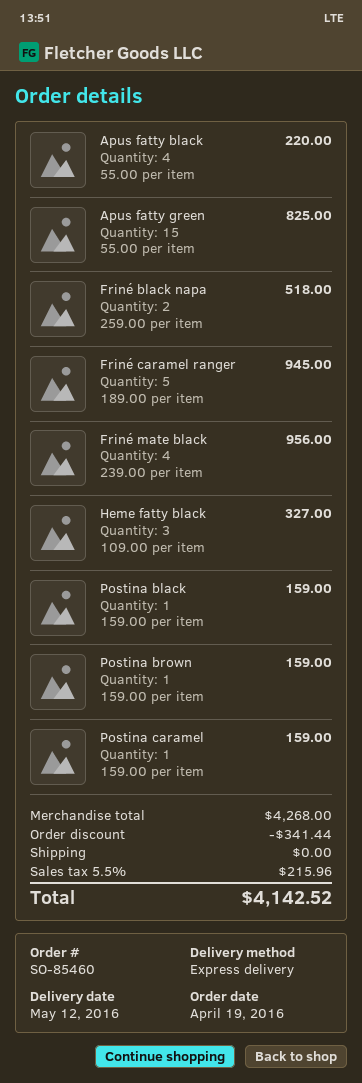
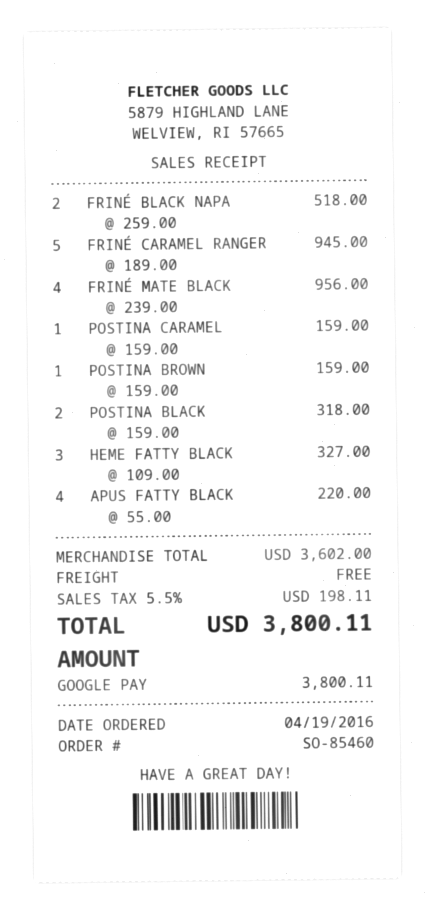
Apus fatty green: 15 x 55.00 = 825.00 -> none
Postina black: 1 x 159.00 = 159.00 -> 2 x 159.00 = 318.00
subtotal: 4268.00 -> 3602.00
discount: 341.44 -> none
tax: 5.5% = 215.96 -> 5.5% = 198.11
total: 4142.52 -> 3800.11

